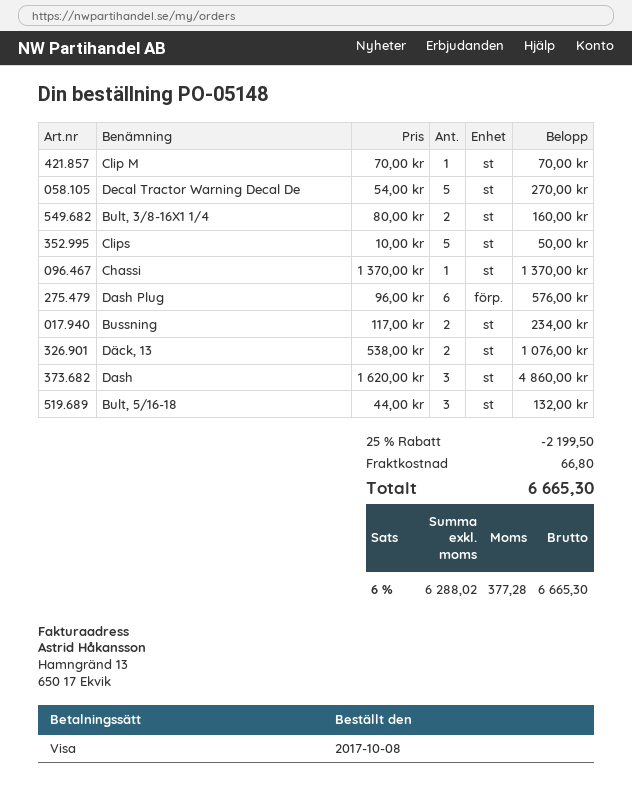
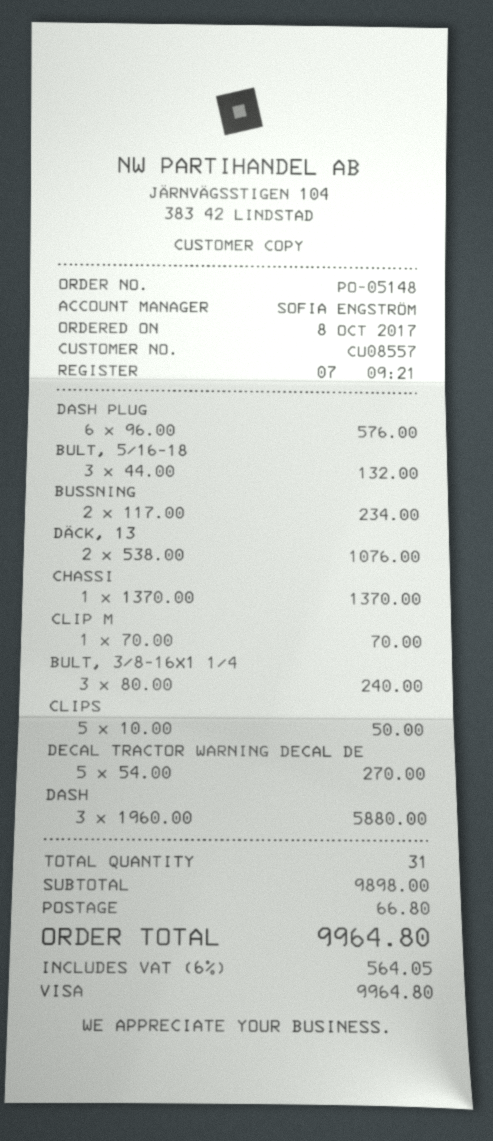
Bult, 3/8-16X1 1/4: 2 x 80.00 = 160.00 -> 3 x 80.00 = 240.00
Dash: 3 x 1620.00 = 4860.00 -> 3 x 1960.00 = 5880.00
discount: 25% = 2199.50 -> none
tax: 6% = 377.28 -> 6% = 564.05
total: 6665.30 -> 9964.80

